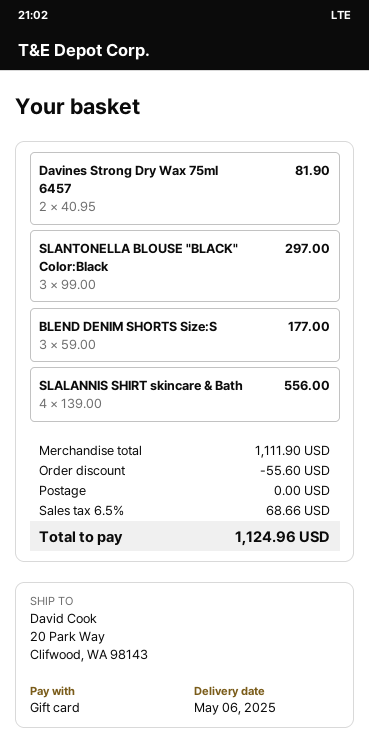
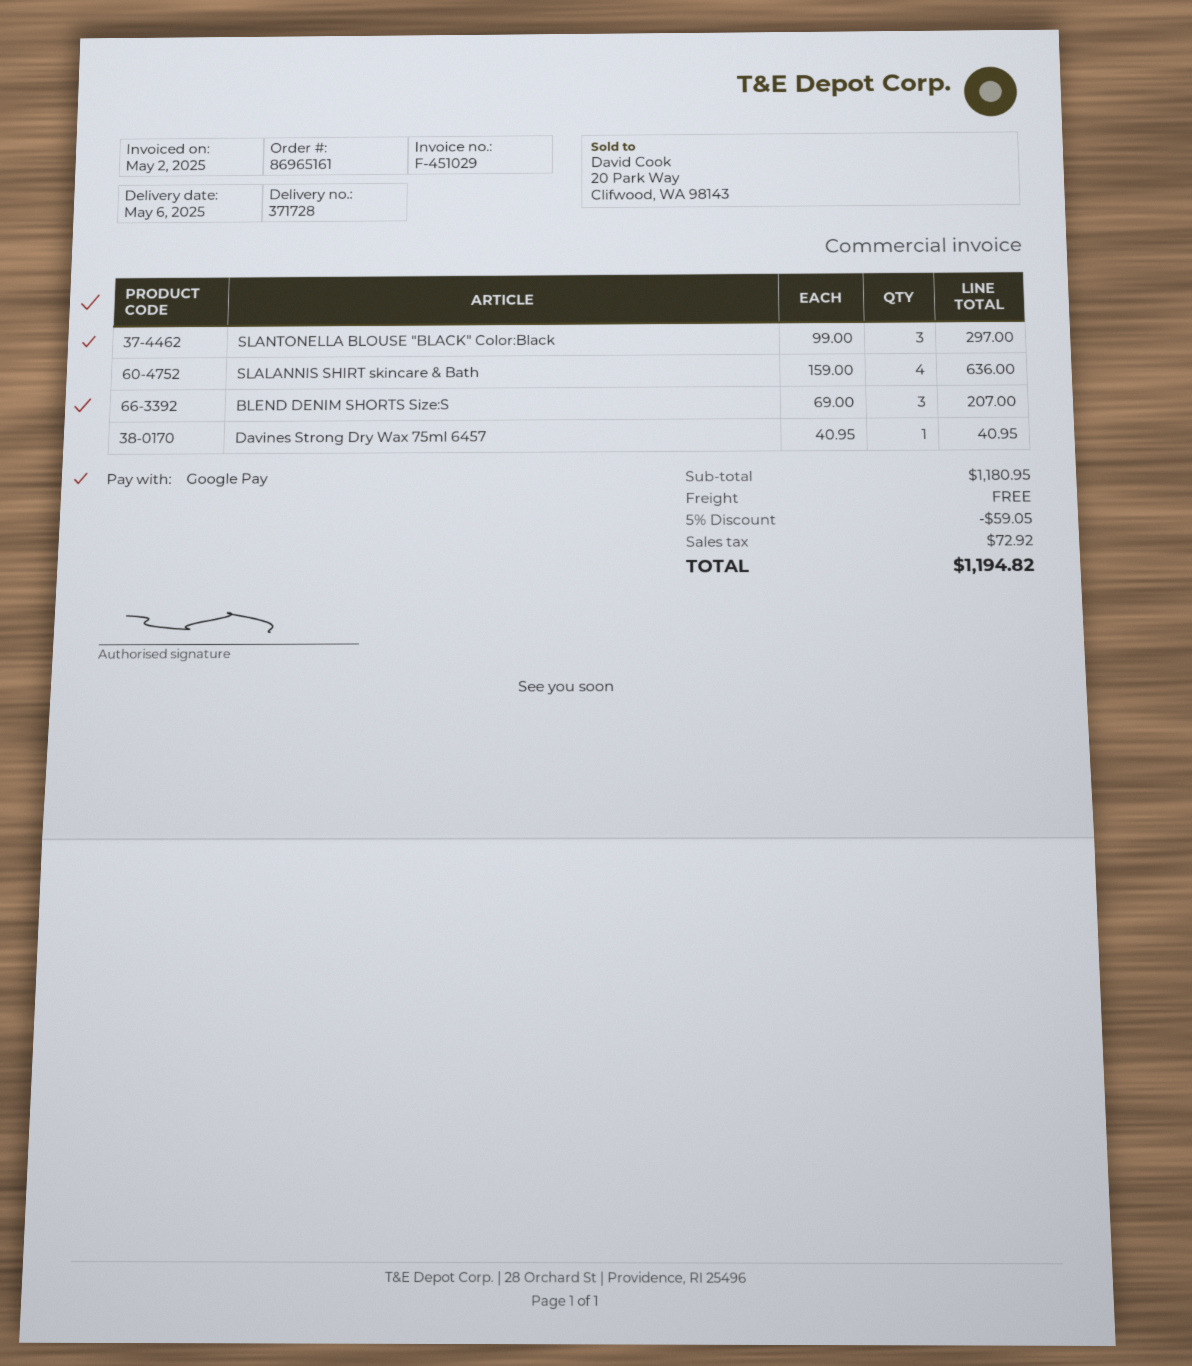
payment method: gift card -> Google Pay
Davines Strong Dry Wax 75ml 6457: 2 x 40.95 = 81.90 -> 1 x 40.95 = 40.95
BLEND DENIM SHORTS Size:S: 3 x 59.00 = 177.00 -> 3 x 69.00 = 207.00
SLALANNIS SHIRT skincare & Bath: 4 x 139.00 = 556.00 -> 4 x 159.00 = 636.00
subtotal: 1111.90 -> 1180.95
discount: 55.60 -> 59.05
tax: 68.66 -> 72.92
total: 1124.96 -> 1194.82

